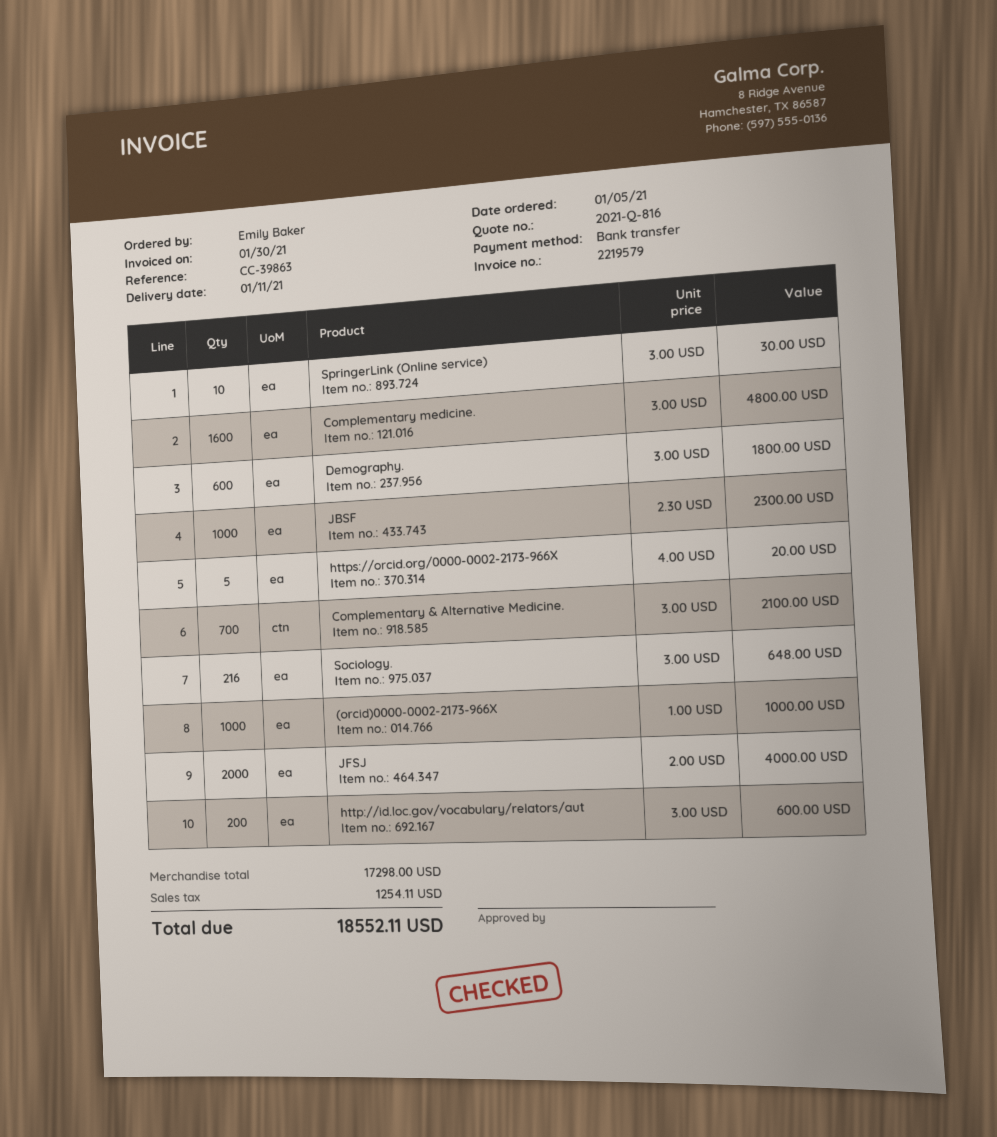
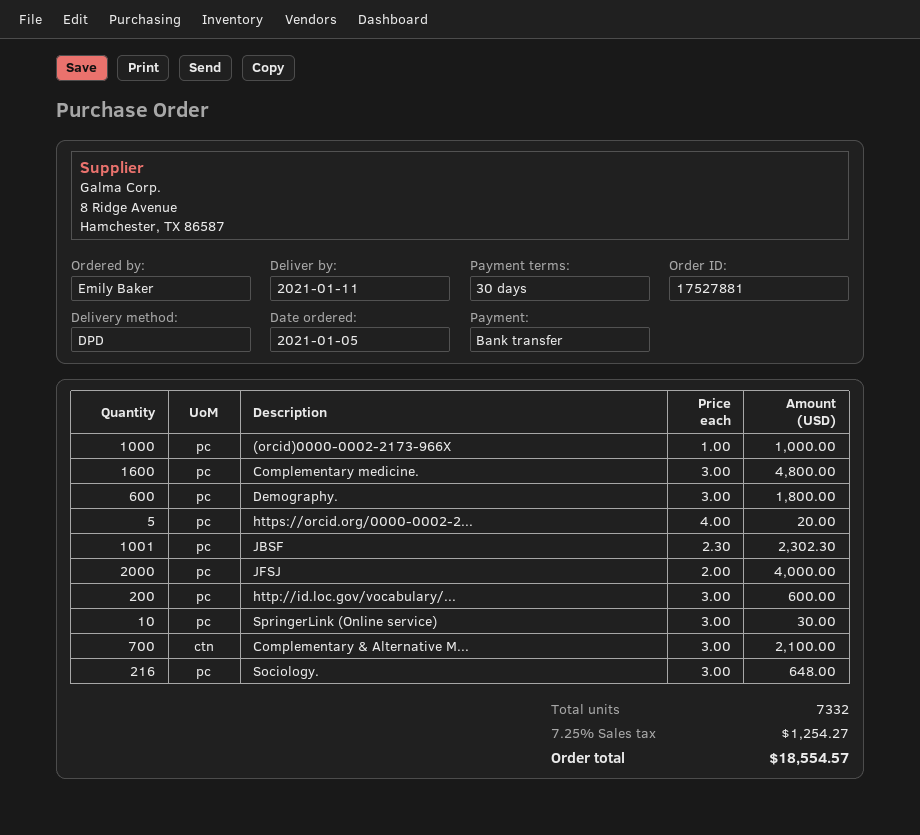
JBSF: 1000 x 2.30 = 2300.00 -> 1001 x 2.30 = 2302.30
tax: 1254.11 -> 1254.27
total: 18552.11 -> 18554.57

